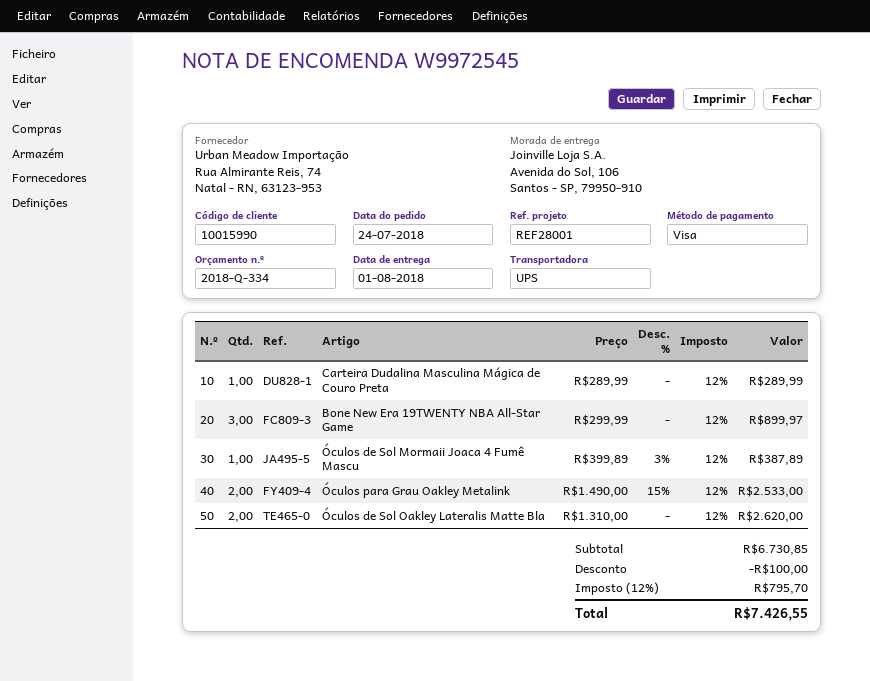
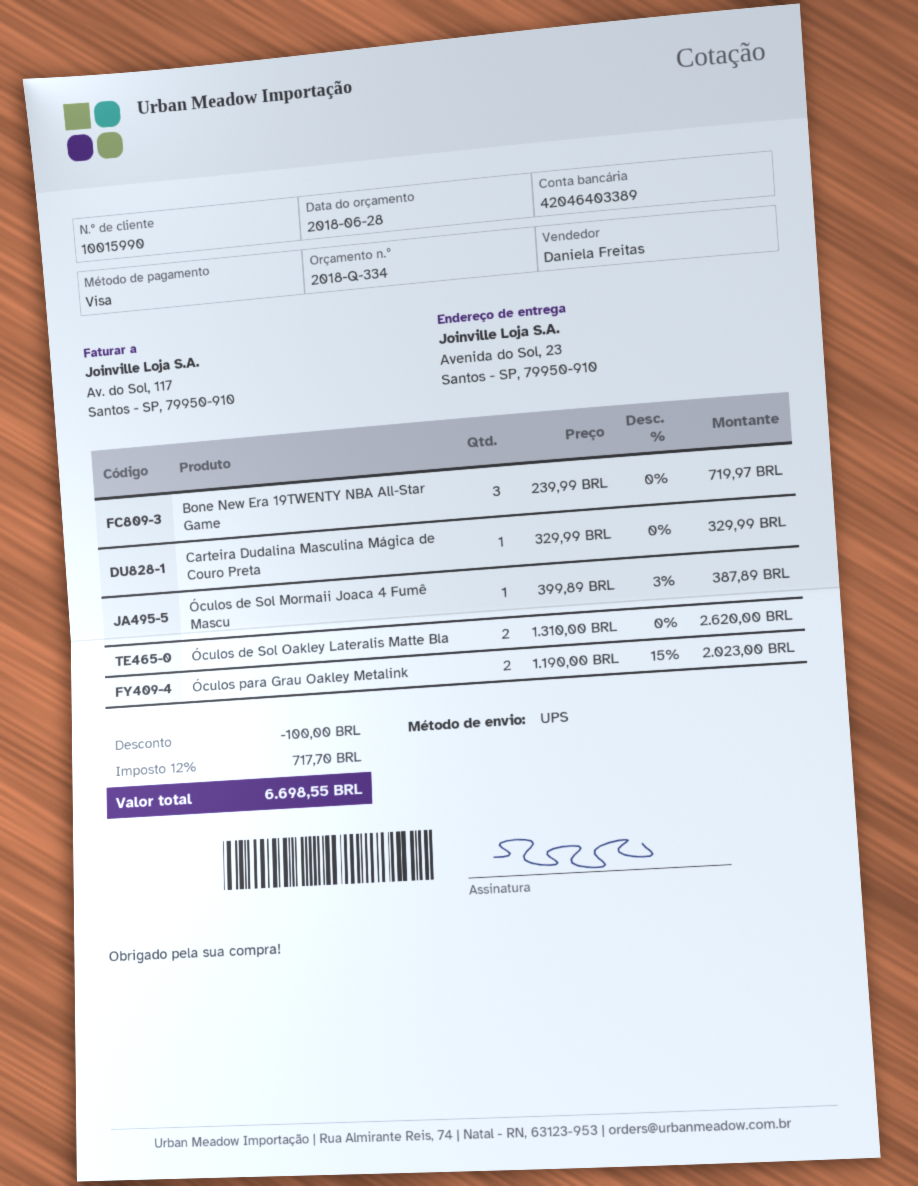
ship to: Avenida do Sol, 106, Santos - SP, 79950-910 -> Avenida do Sol, 23, Santos - SP, 79950-910
Carteira Dudalina Masculina Mágica de Couro Preta: 1 x 289.99 = 289.99 -> 1 x 329.99 = 329.99
Bone New Era 19TWENTY NBA All-Star Game: 3 x 299.99 = 899.97 -> 3 x 239.99 = 719.97
Óculos para Grau Oakley Metalink: 2 x 1490.00 - 15% = 2533.00 -> 2 x 1190.00 - 15% = 2023.00
tax: 12% = 795.70 -> 12% = 717.70
total: 7426.55 -> 6698.55

